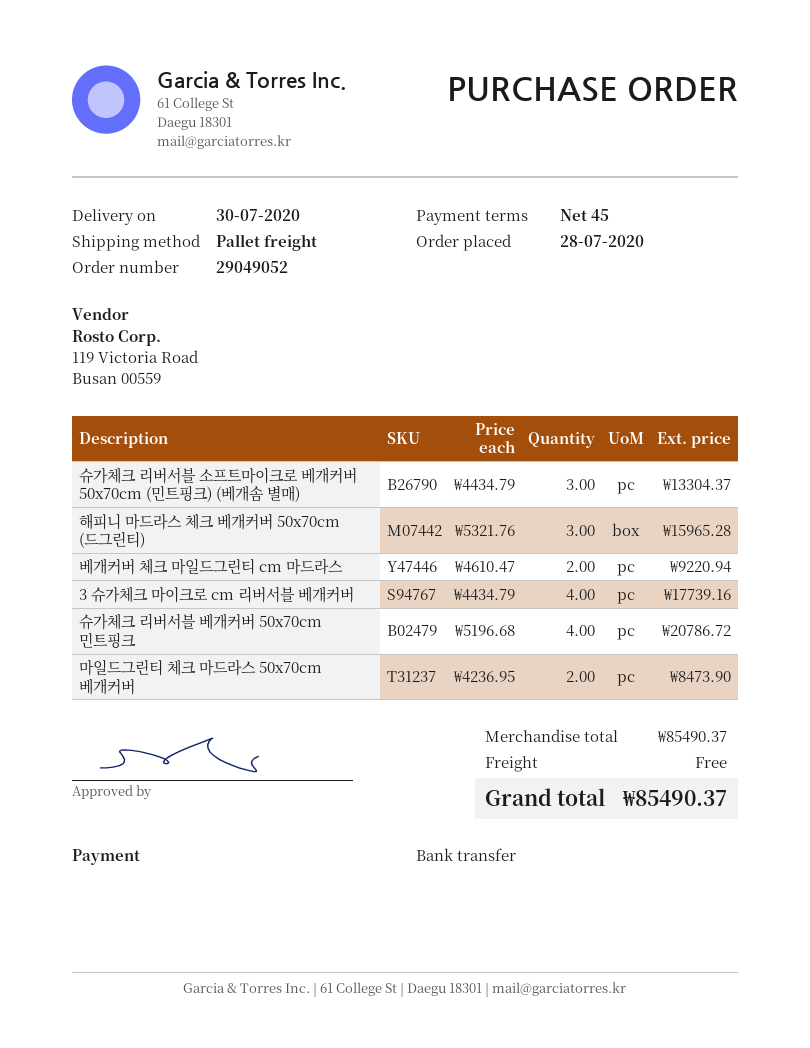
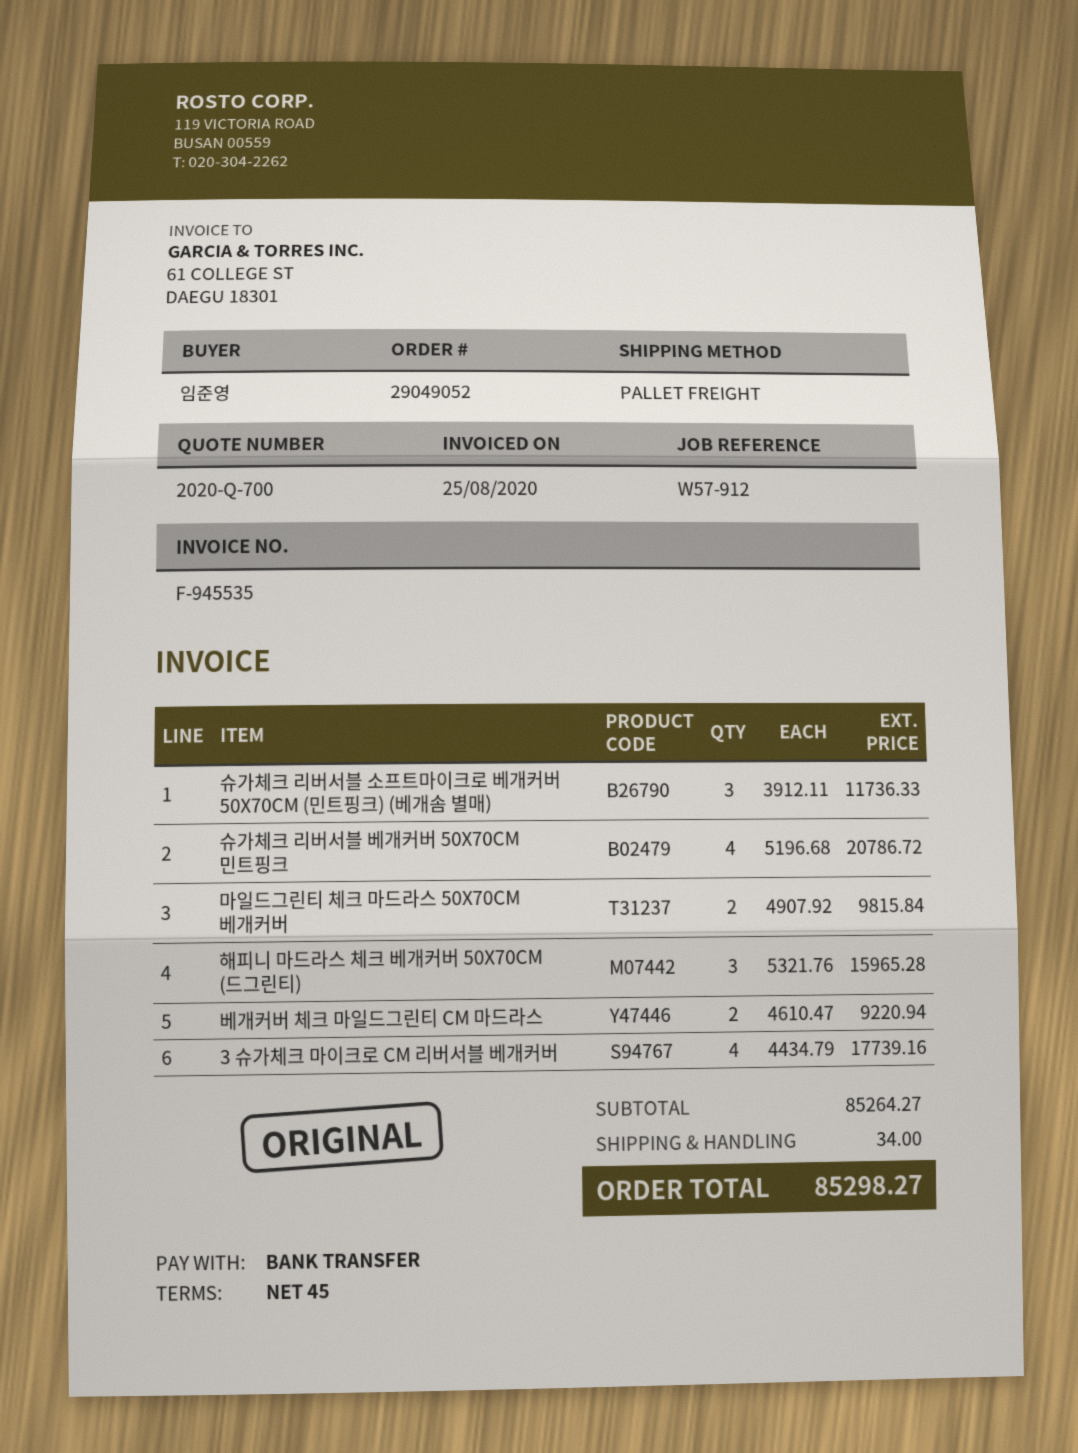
슈가체크 리버서블 소프트마이크로 베개커버 50x70cm (민트핑크) (베개솜 별매): 3 x 4434.79 = 13304.37 -> 3 x 3912.11 = 11736.33
마일드그린티 체크 마드라스 50x70cm 베개커버: 2 x 4236.95 = 8473.90 -> 2 x 4907.92 = 9815.84
subtotal: 85490.37 -> 85264.27
shipping: 0.00 -> 34.00
total: 85490.37 -> 85298.27

